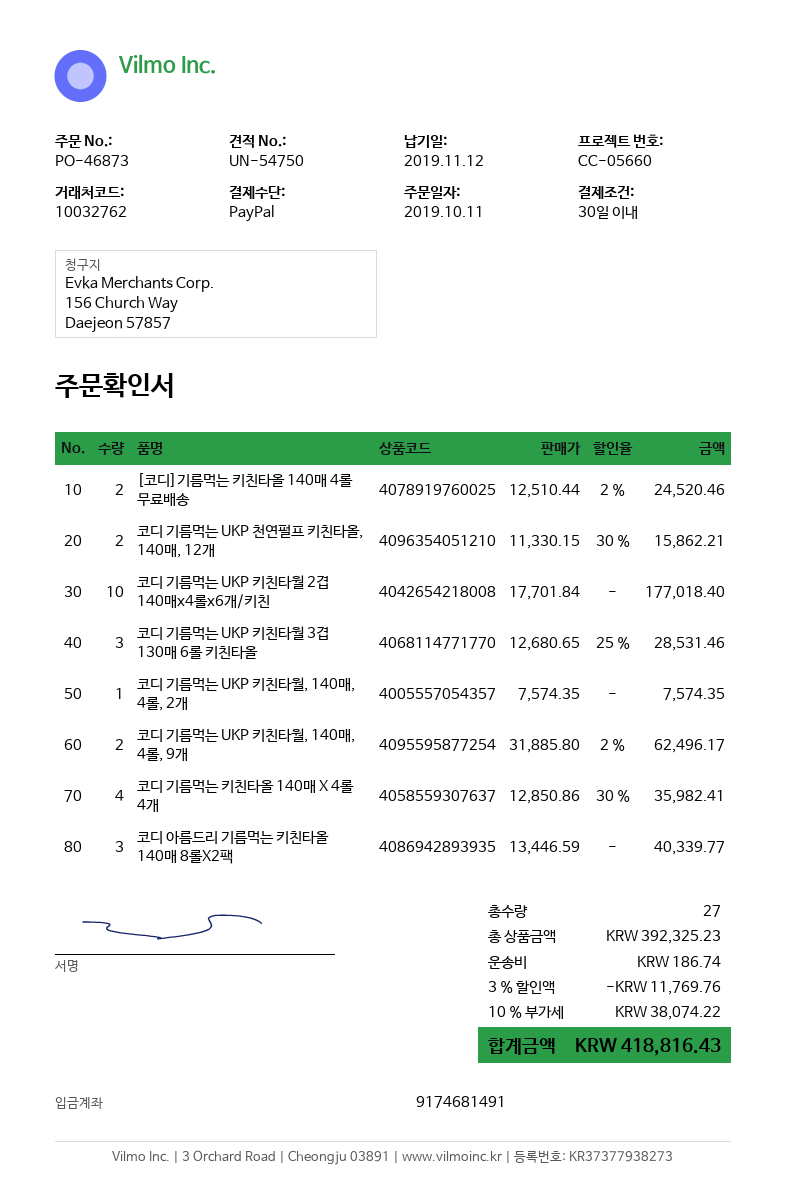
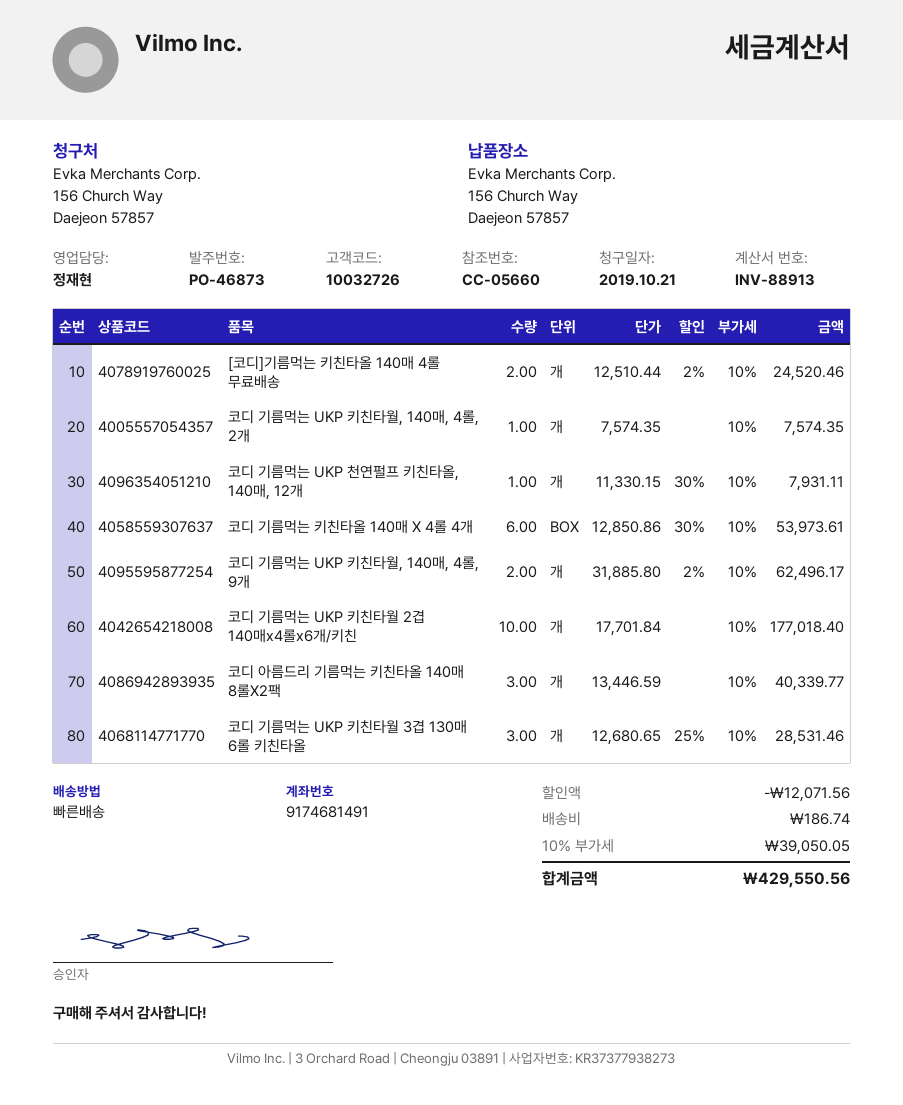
customer number: 10032762 -> 10032726
코디 기름먹는 UKP 천연펄프 키친타올, 140매, 12개: 2 x 11330.15 - 30% = 15862.21 -> 1 x 11330.15 - 30% = 7931.11
코디 기름먹는 키친타올 140매 X 4롤 4개: 4 x 12850.86 - 30% = 35982.41 -> 6 x 12850.86 - 30% = 53973.61
discount: 11769.76 -> 12071.56
tax: 10% = 38074.22 -> 10% = 39050.05
total: 418816.43 -> 429550.56

